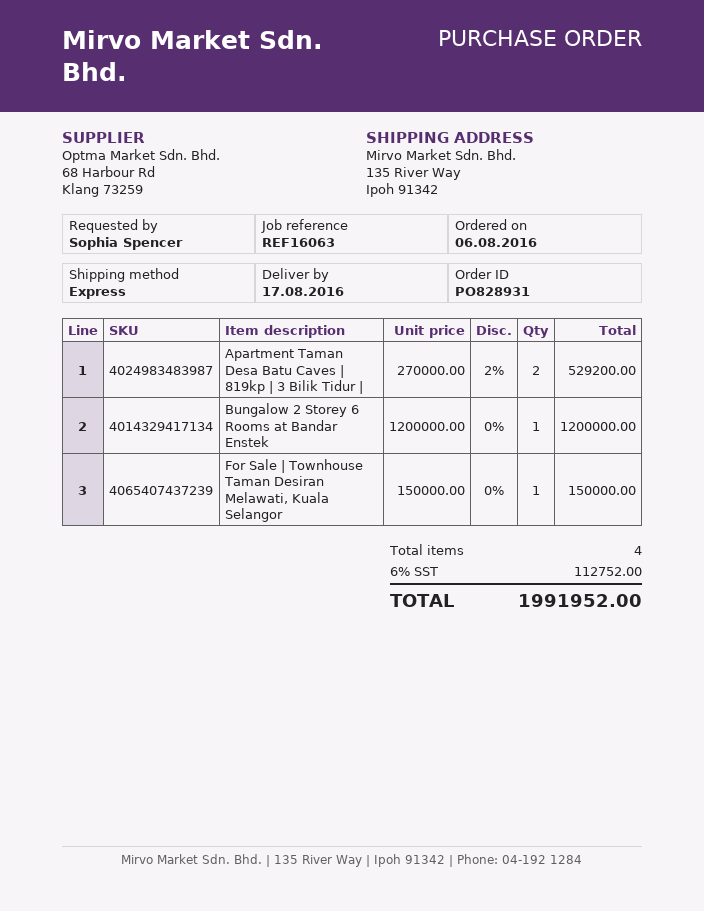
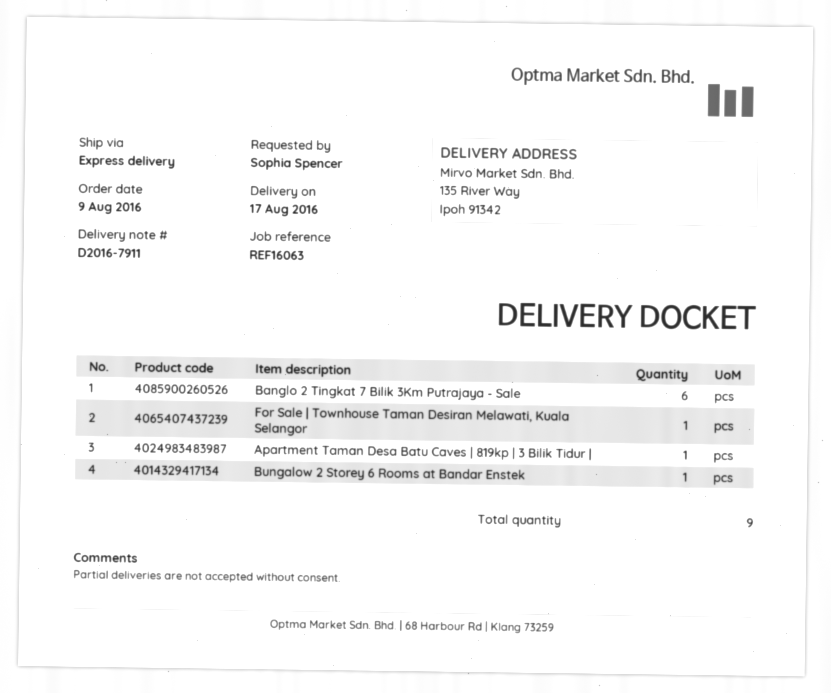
order date: 2016-08-06 -> 2016-08-09
Apartment Taman Desa Batu Caves | 819kp | 3 Bilik Tidur |: 2 -> 1
Banglo 2 Tingkat 7 Bilik 3Km Putrajaya - Sale: none -> 6
total quantity: 4 -> 9

